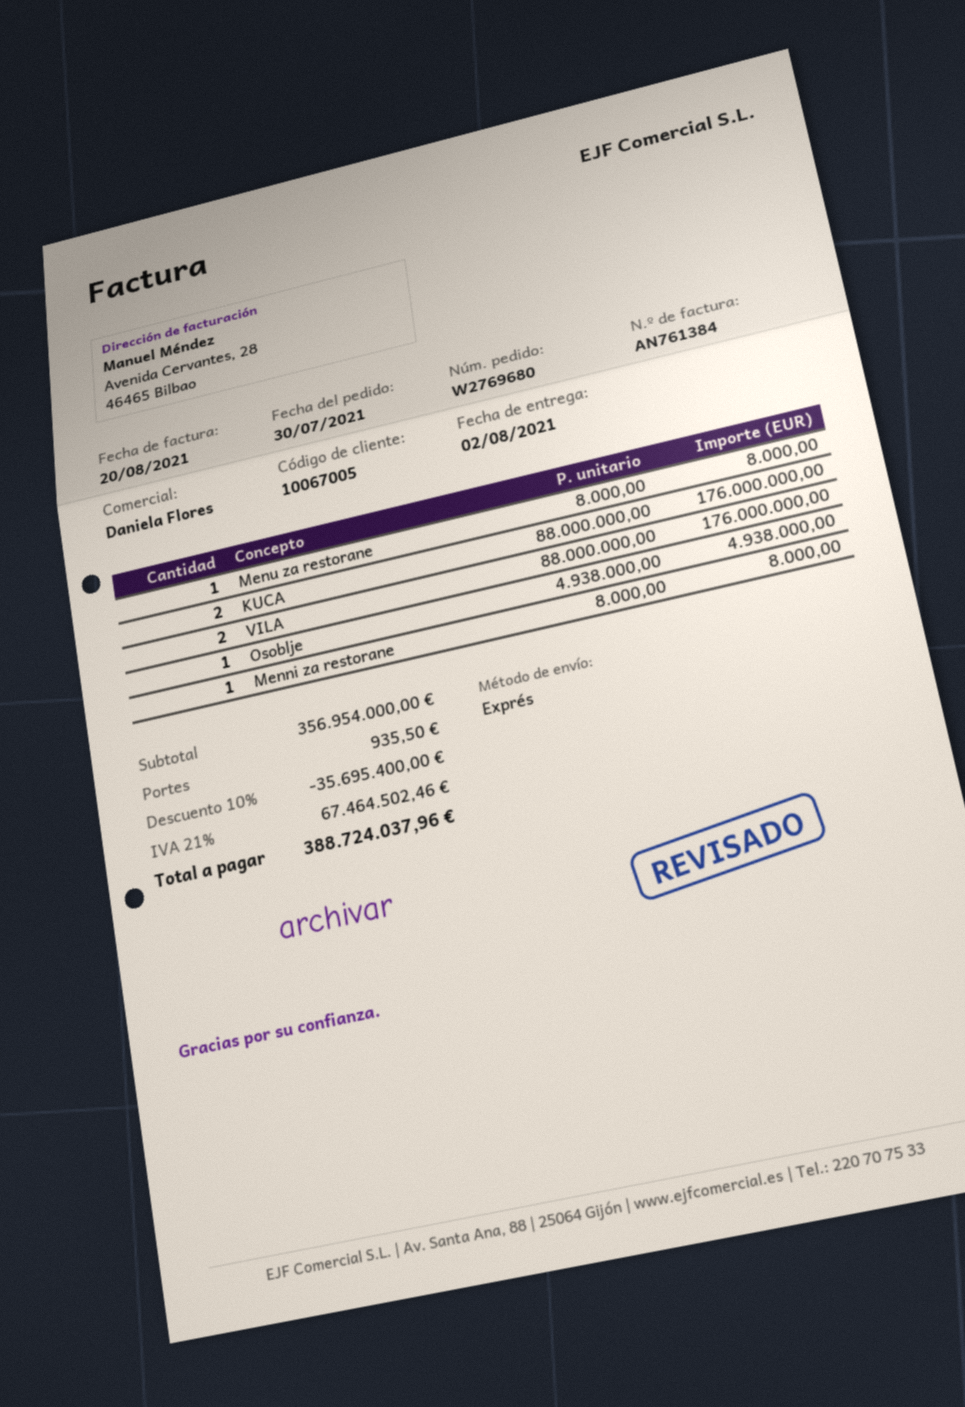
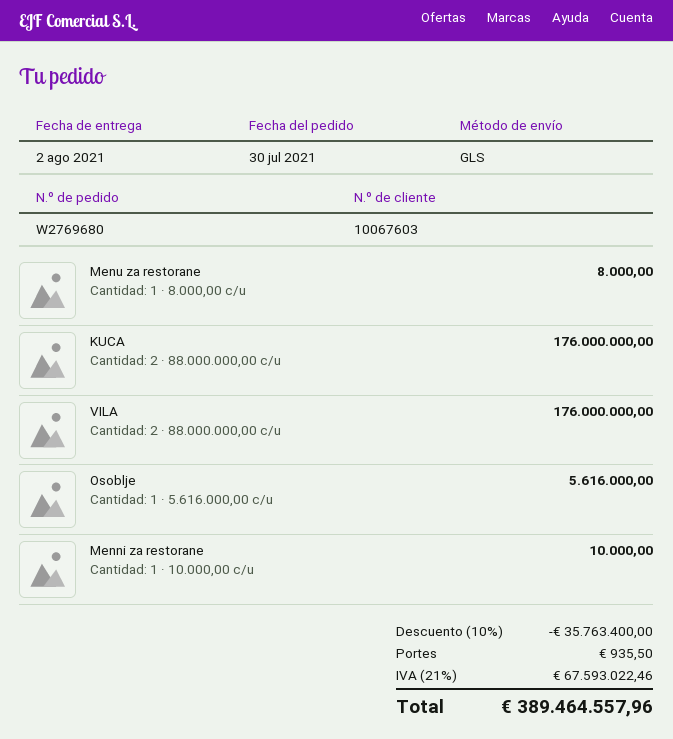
customer number: 10067005 -> 10067603
shipping method: express -> GLS
Osoblje: 1 x 4938000.00 = 4938000.00 -> 1 x 5616000.00 = 5616000.00
Menni za restorane: 1 x 8000.00 = 8000.00 -> 1 x 10000.00 = 10000.00
discount: 10% = 35695400.00 -> 10% = 35763400.00
tax: 21% = 67464502.46 -> 21% = 67593022.46
total: 388724037.96 -> 389464557.96

